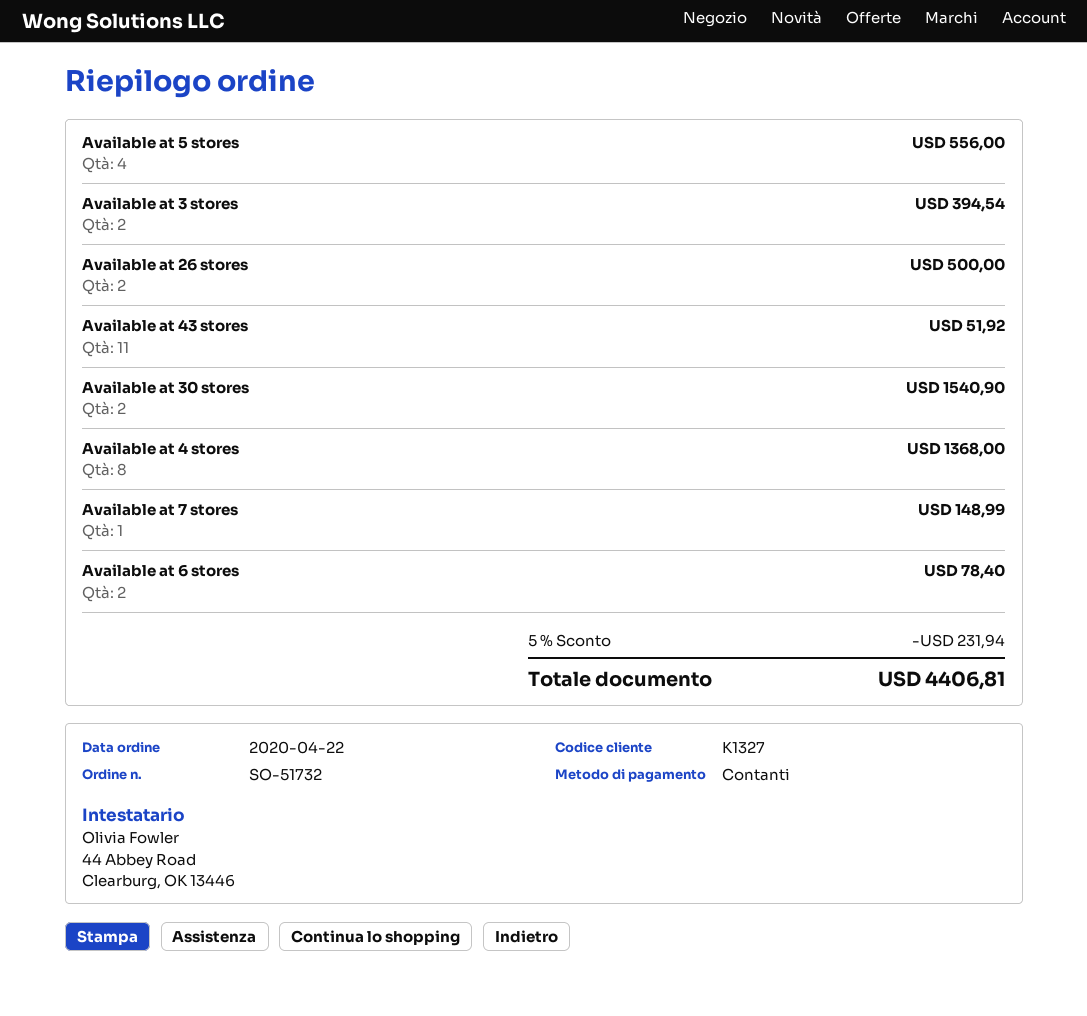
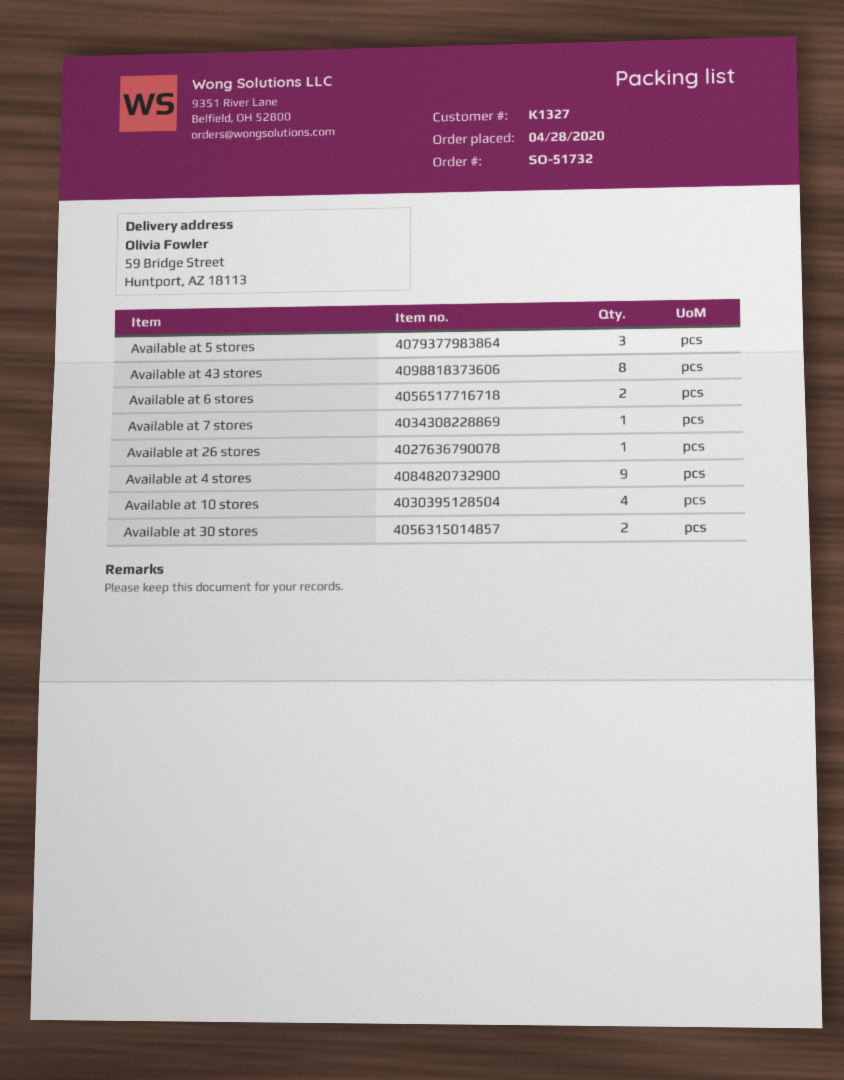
order date: 2020-04-22 -> 2020-04-28
Available at 5 stores: 4 -> 3
Available at 3 stores: 2 -> none
Available at 26 stores: 2 -> 1
Available at 43 stores: 11 -> 8
Available at 4 stores: 8 -> 9
Available at 10 stores: none -> 4

